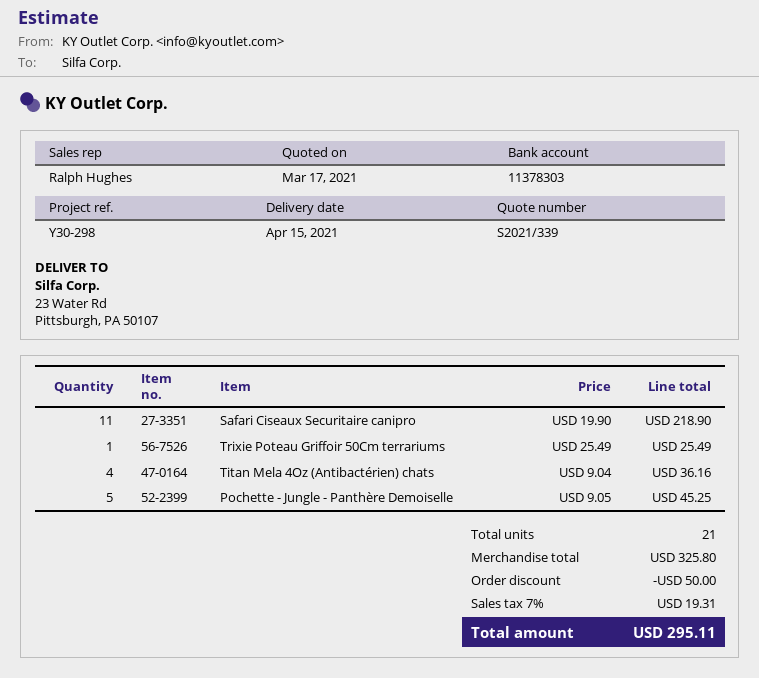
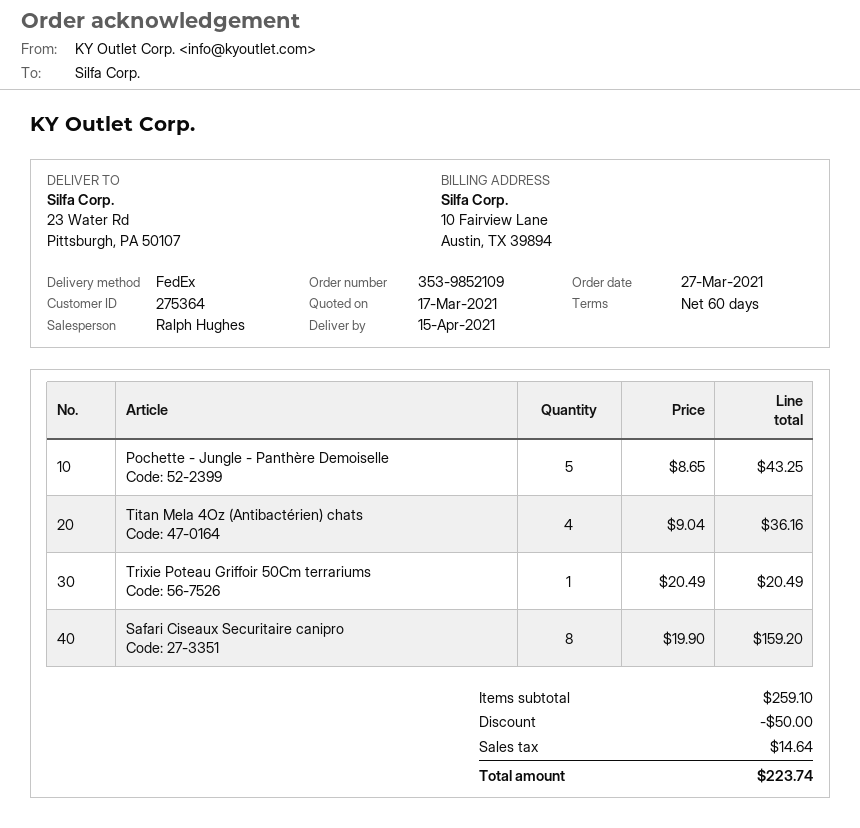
Safari Ciseaux Securitaire canipro: 11 x 19.90 = 218.90 -> 8 x 19.90 = 159.20
Trixie Poteau Griffoir 50Cm terrariums: 1 x 25.49 = 25.49 -> 1 x 20.49 = 20.49
Pochette - Jungle - Panthère Demoiselle: 5 x 9.05 = 45.25 -> 5 x 8.65 = 43.25
subtotal: 325.80 -> 259.10
tax: 19.31 -> 14.64
total: 295.11 -> 223.74

